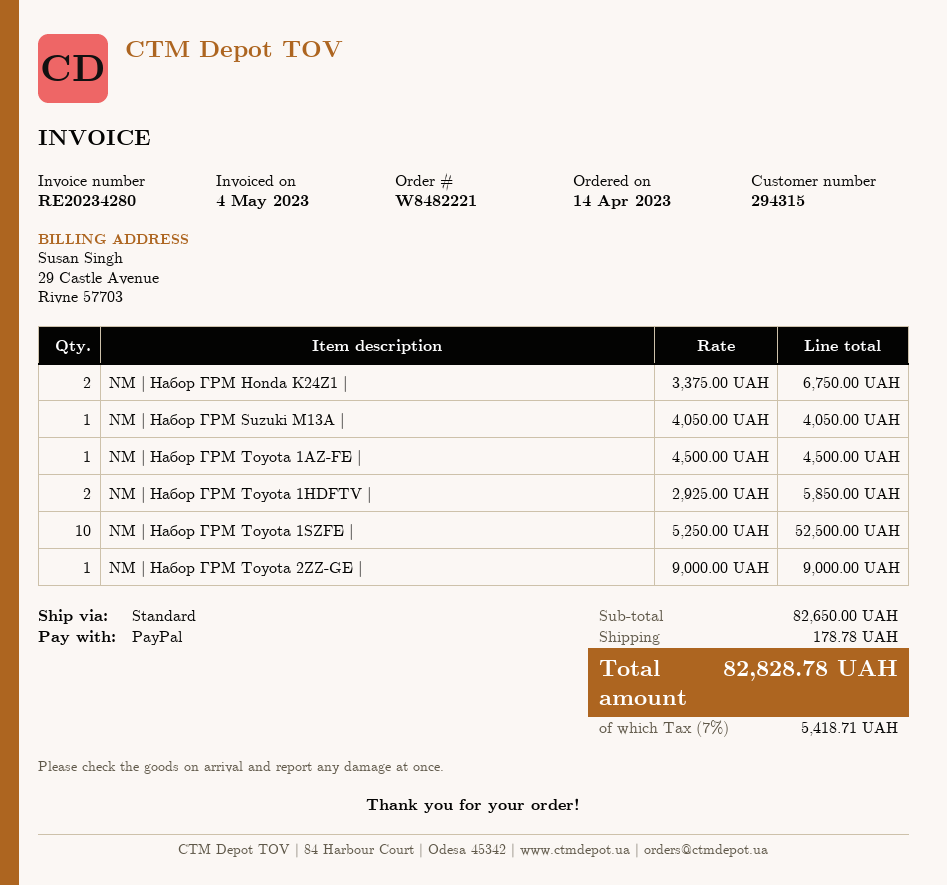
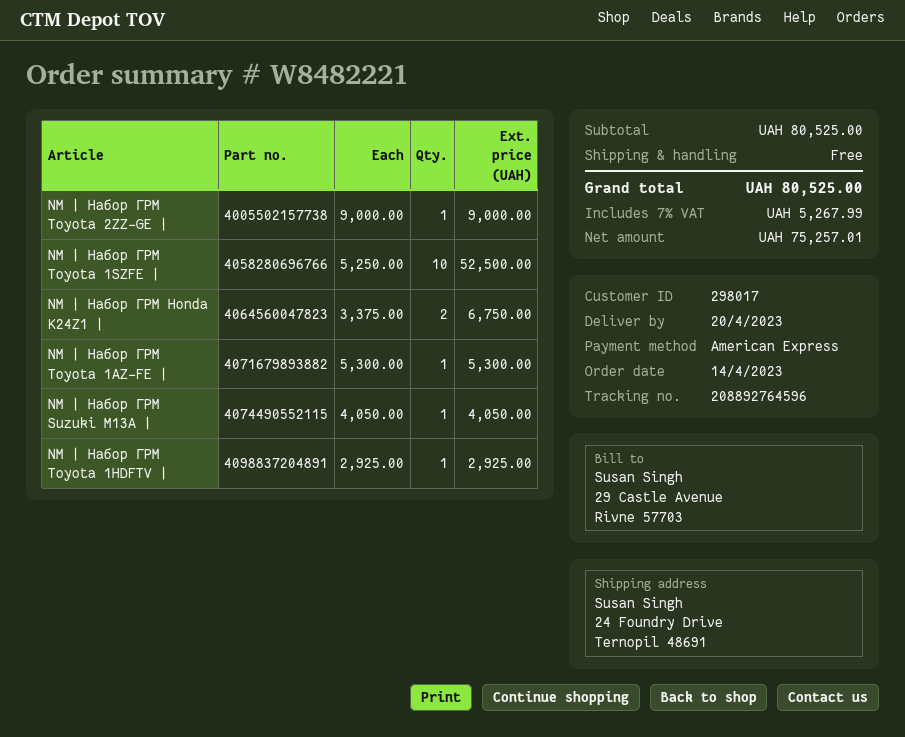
customer number: 294315 -> 298017
payment method: PayPal -> American Express
NM | Набор ГРМ Toyota 1AZ-FE |: 1 x 4500.00 = 4500.00 -> 1 x 5300.00 = 5300.00
NM | Набор ГРМ Toyota 1HDFTV |: 2 x 2925.00 = 5850.00 -> 1 x 2925.00 = 2925.00
subtotal: 82650.00 -> 80525.00
shipping: 178.78 -> 0.00
tax: 7% = 5418.71 -> 7% = 5267.99
total: 82828.78 -> 80525.00

